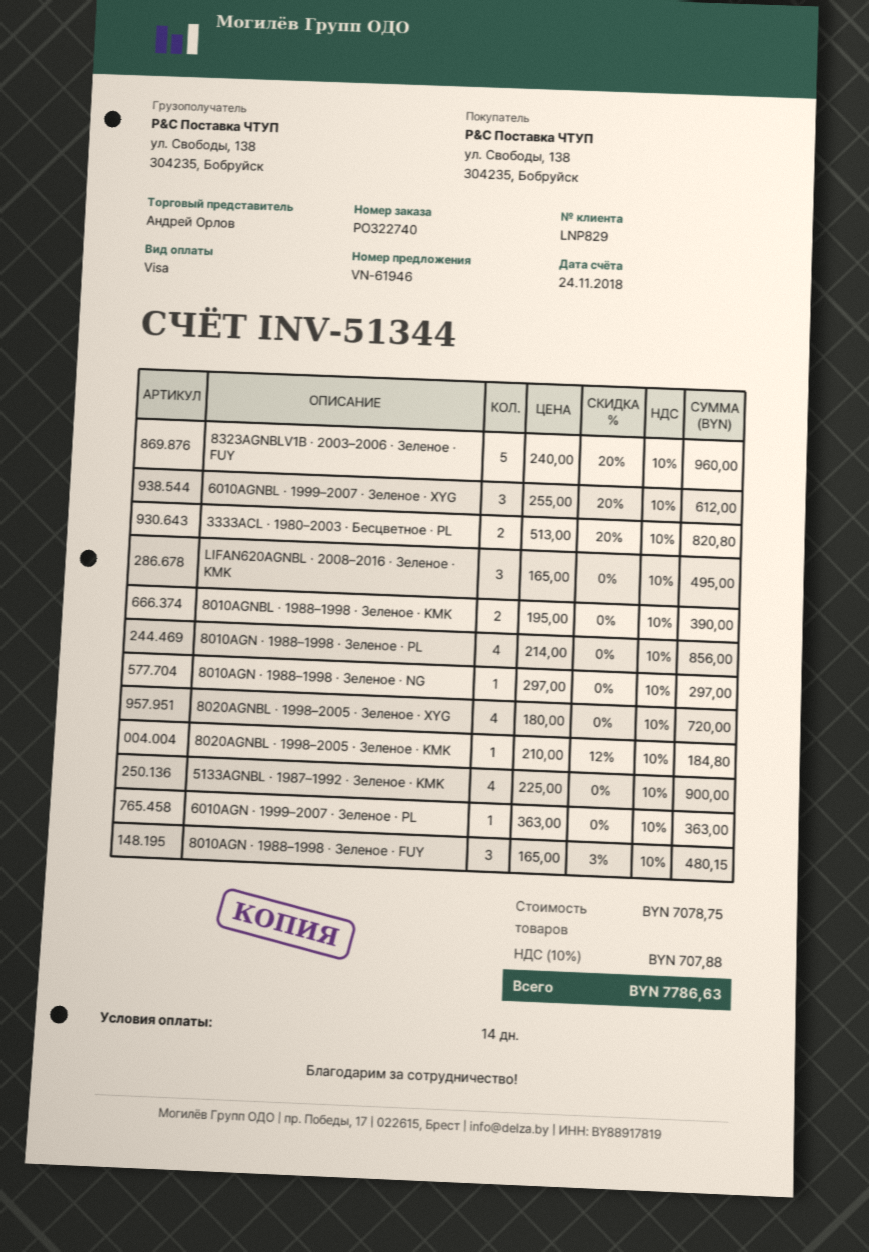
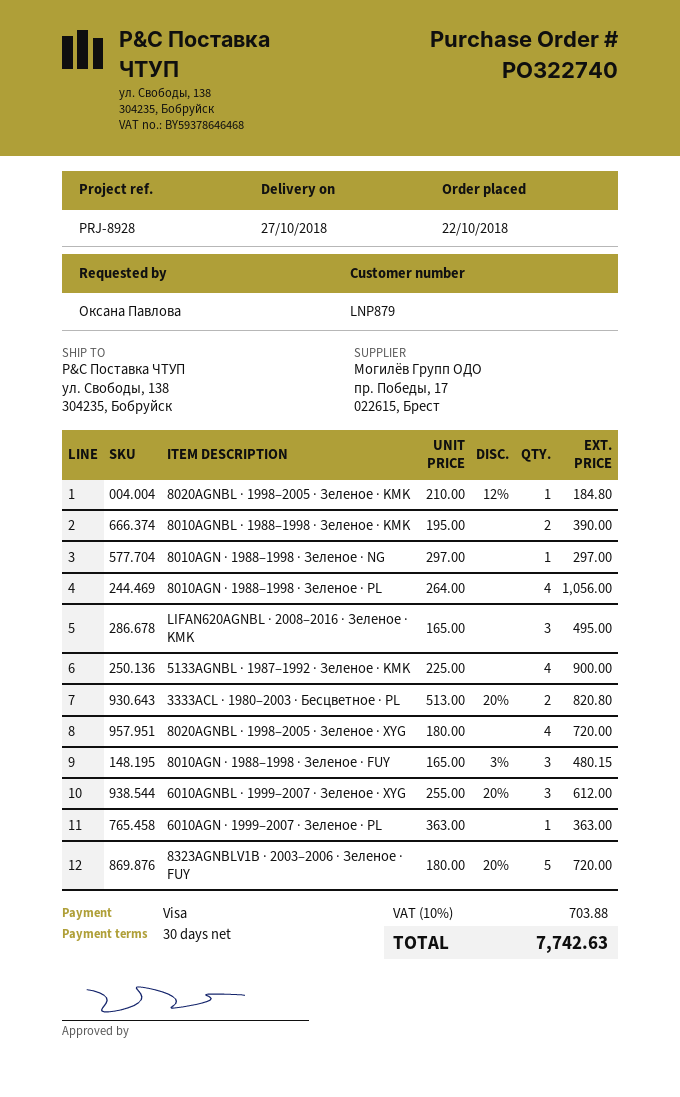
payment terms: 14 days -> 30 days
customer number: LNP829 -> LNP879
8323AGNBLV1B · 2003–2006 · Зеленое · FUY: 5 x 240.00 - 20% = 960.00 -> 5 x 180.00 - 20% = 720.00
8010AGN · 1988–1998 · Зеленое · PL: 4 x 214.00 = 856.00 -> 4 x 264.00 = 1056.00
tax: 10% = 707.88 -> 10% = 703.88
total: 7786.63 -> 7742.63

